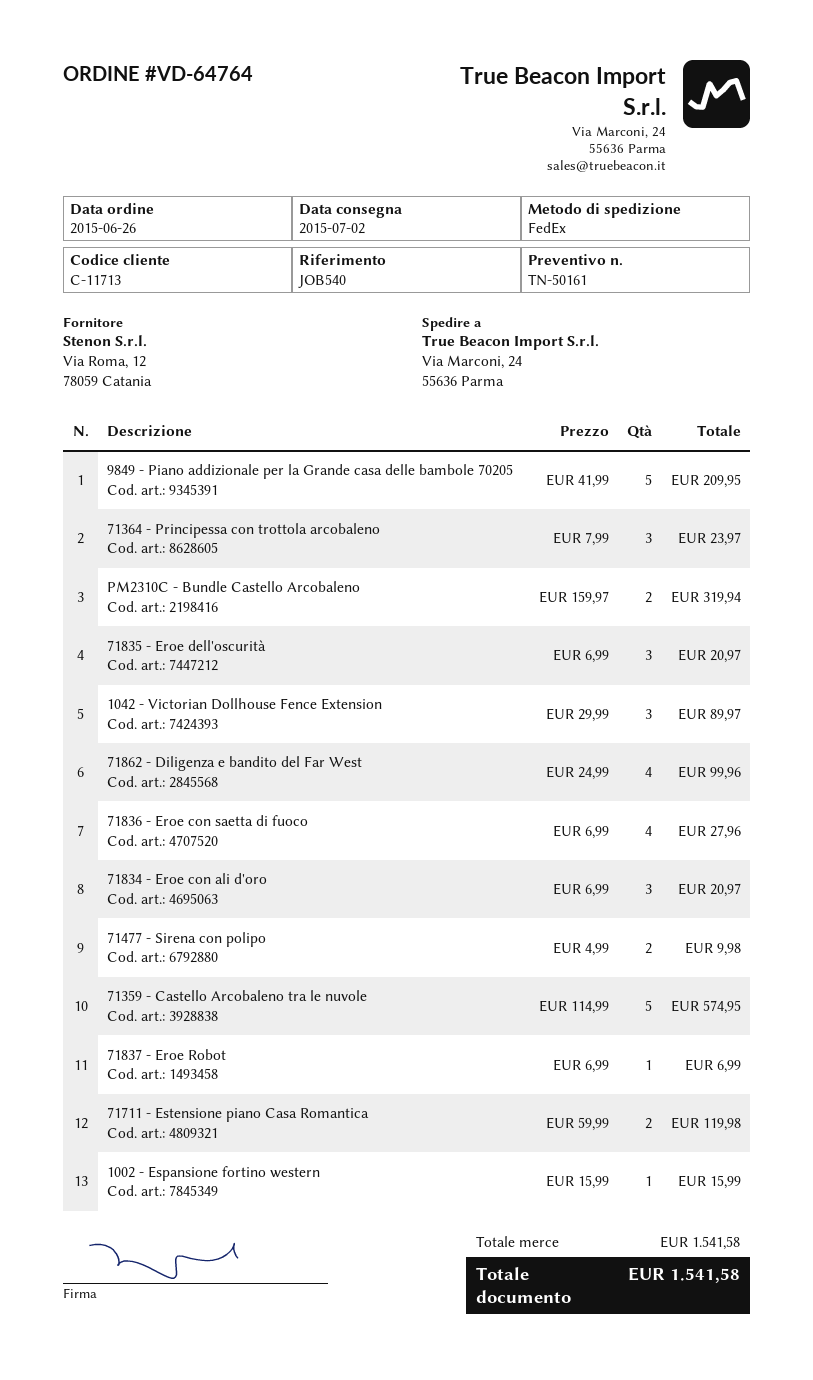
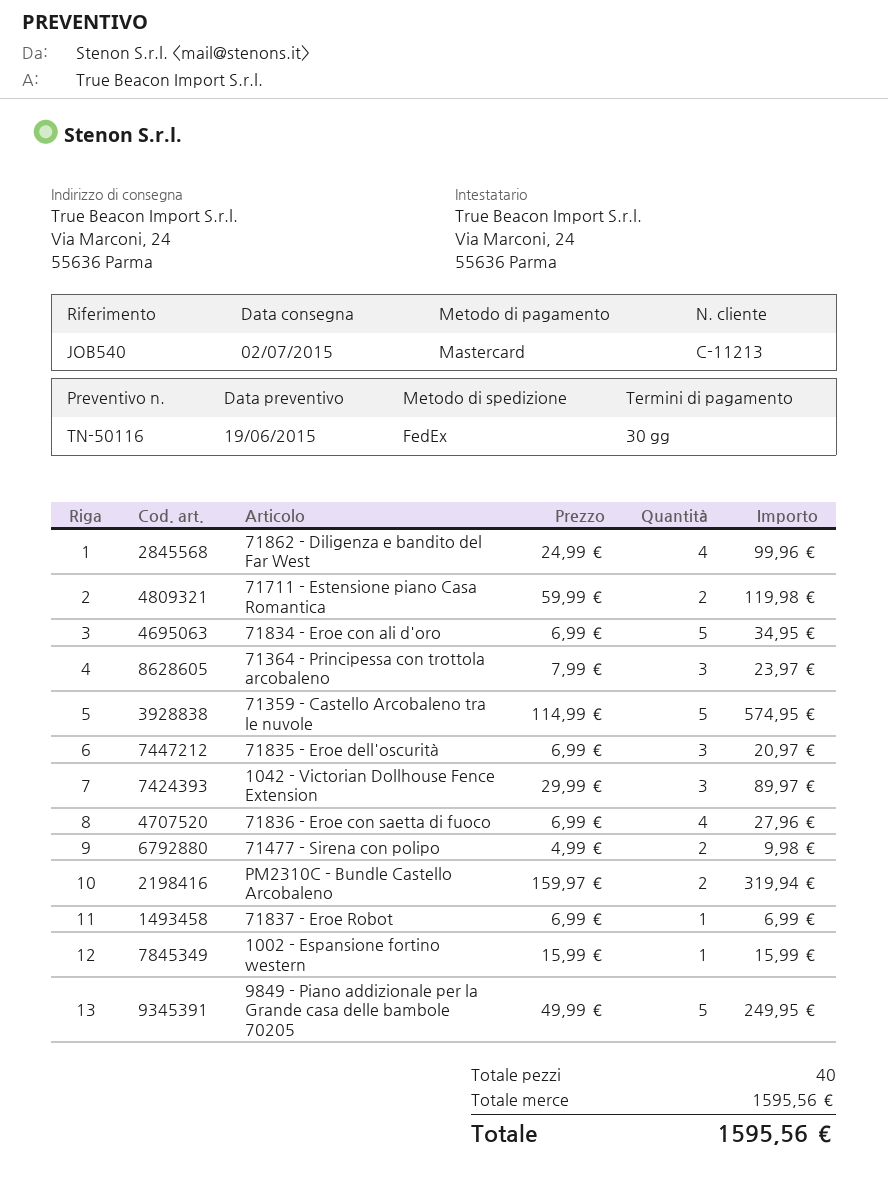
quote number: TN-50161 -> TN-50116
customer number: C-11713 -> C-11213
9849 - Piano addizionale per la Grande casa delle bambole 70205: 5 x 41.99 = 209.95 -> 5 x 49.99 = 249.95
71834 - Eroe con ali d'oro: 3 x 6.99 = 20.97 -> 5 x 6.99 = 34.95
subtotal: 1541.58 -> 1595.56
total: 1541.58 -> 1595.56

